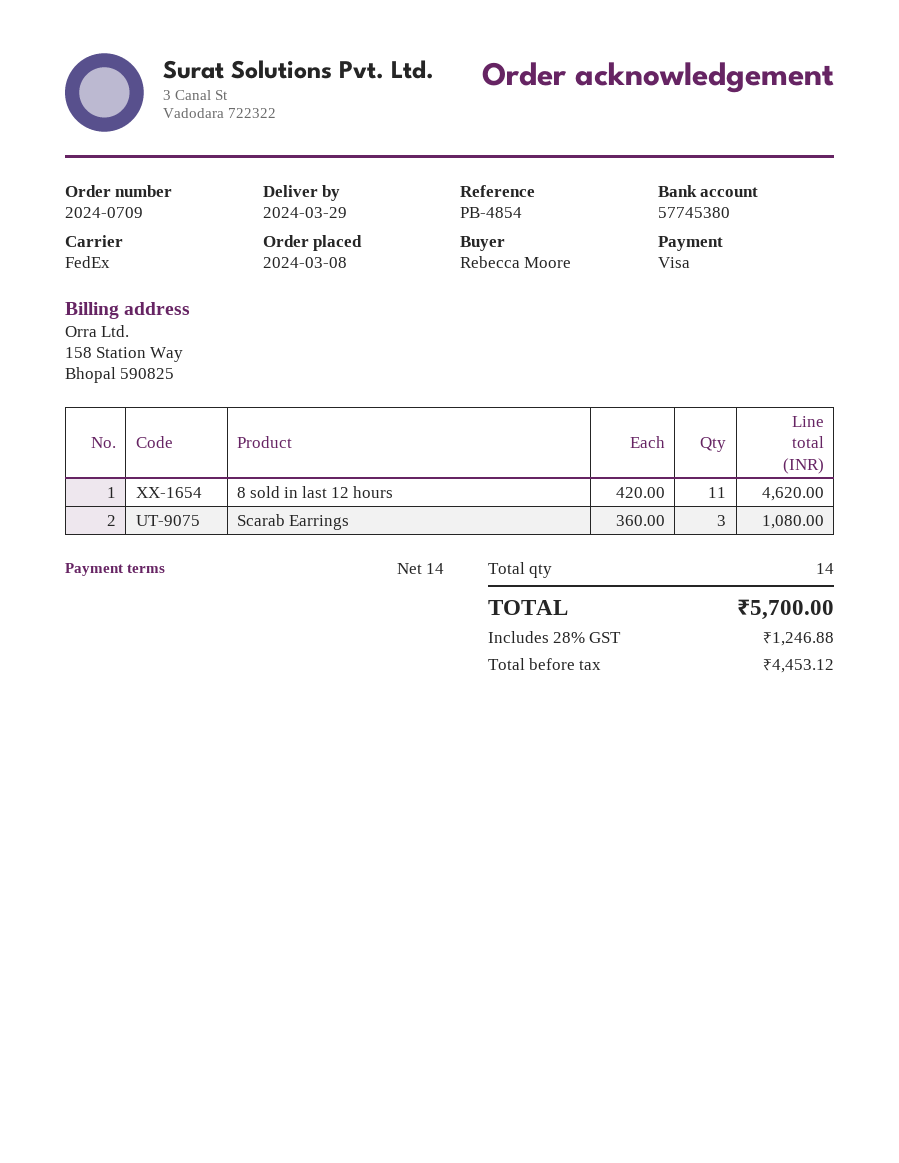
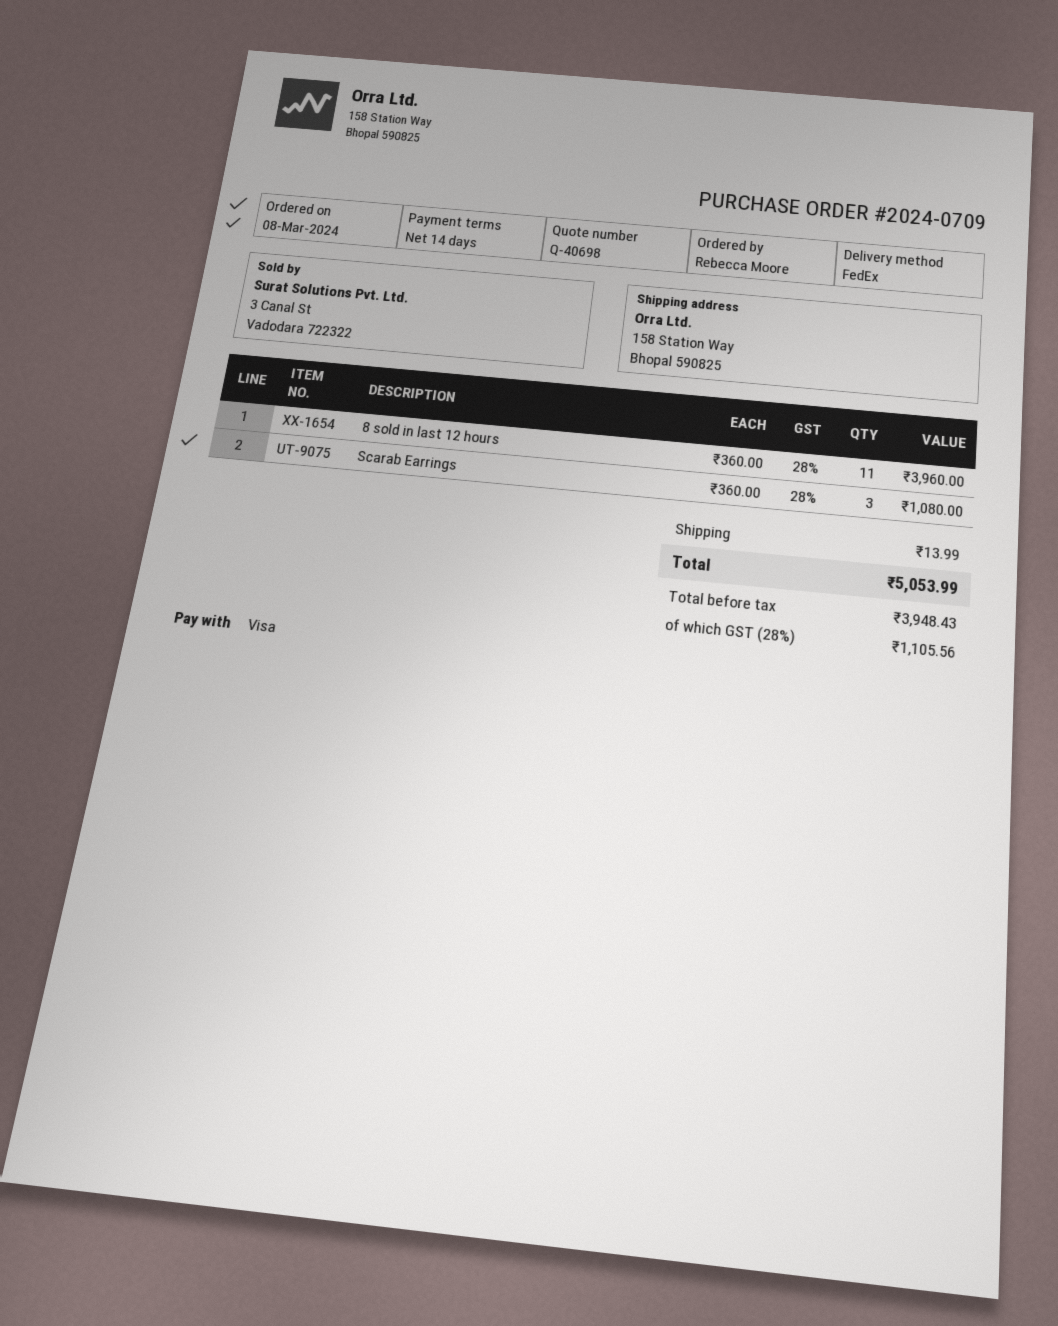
8 sold in last 12 hours: 11 x 420.00 = 4620.00 -> 11 x 360.00 = 3960.00
shipping: none -> 13.99
net: 4453.12 -> 3948.43
tax: 28% = 1246.88 -> 28% = 1105.56
total: 5700.00 -> 5053.99

